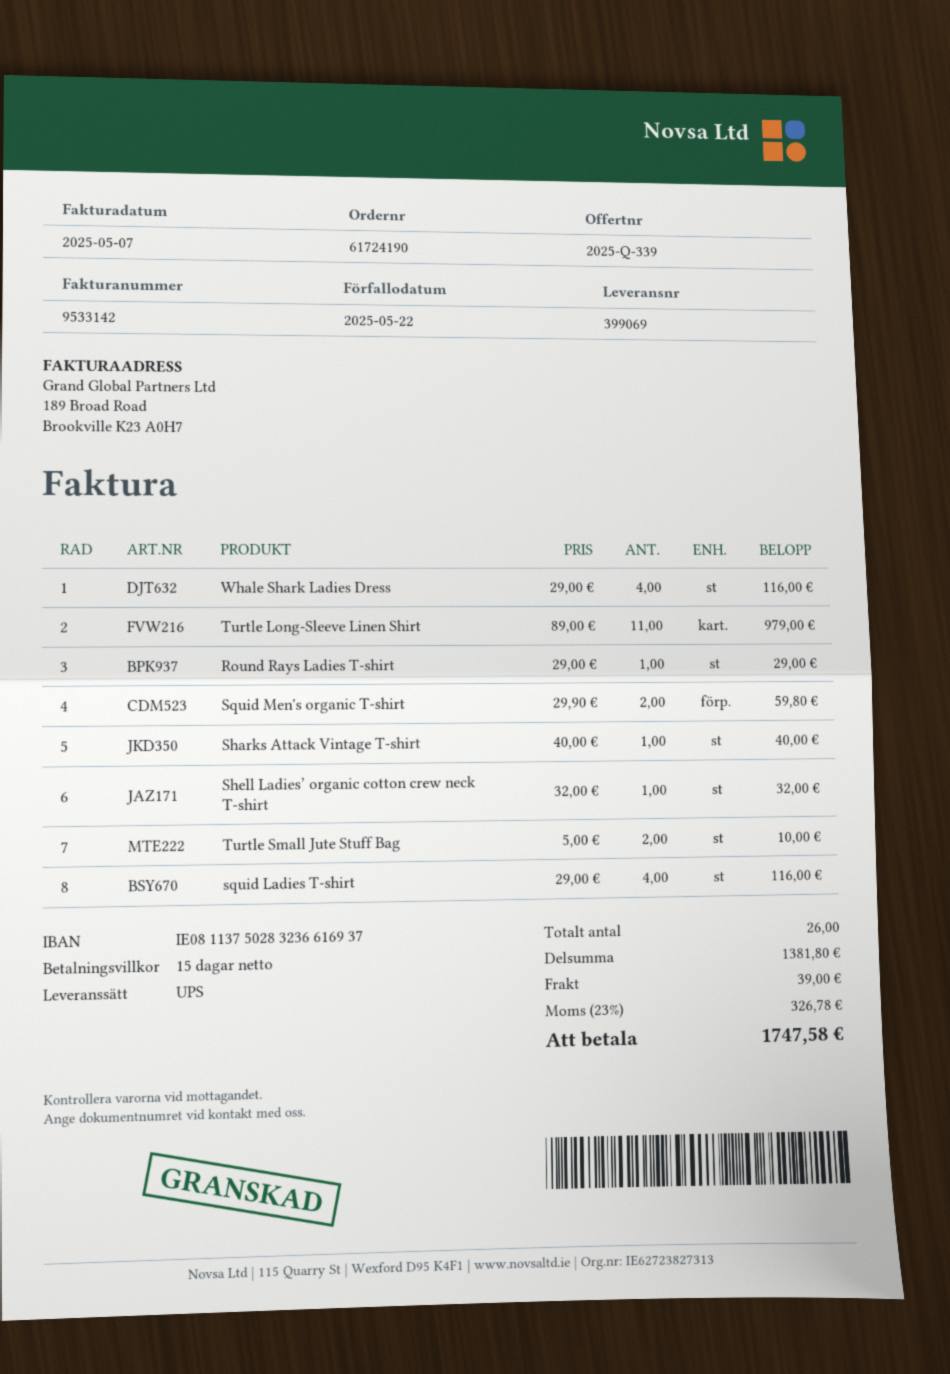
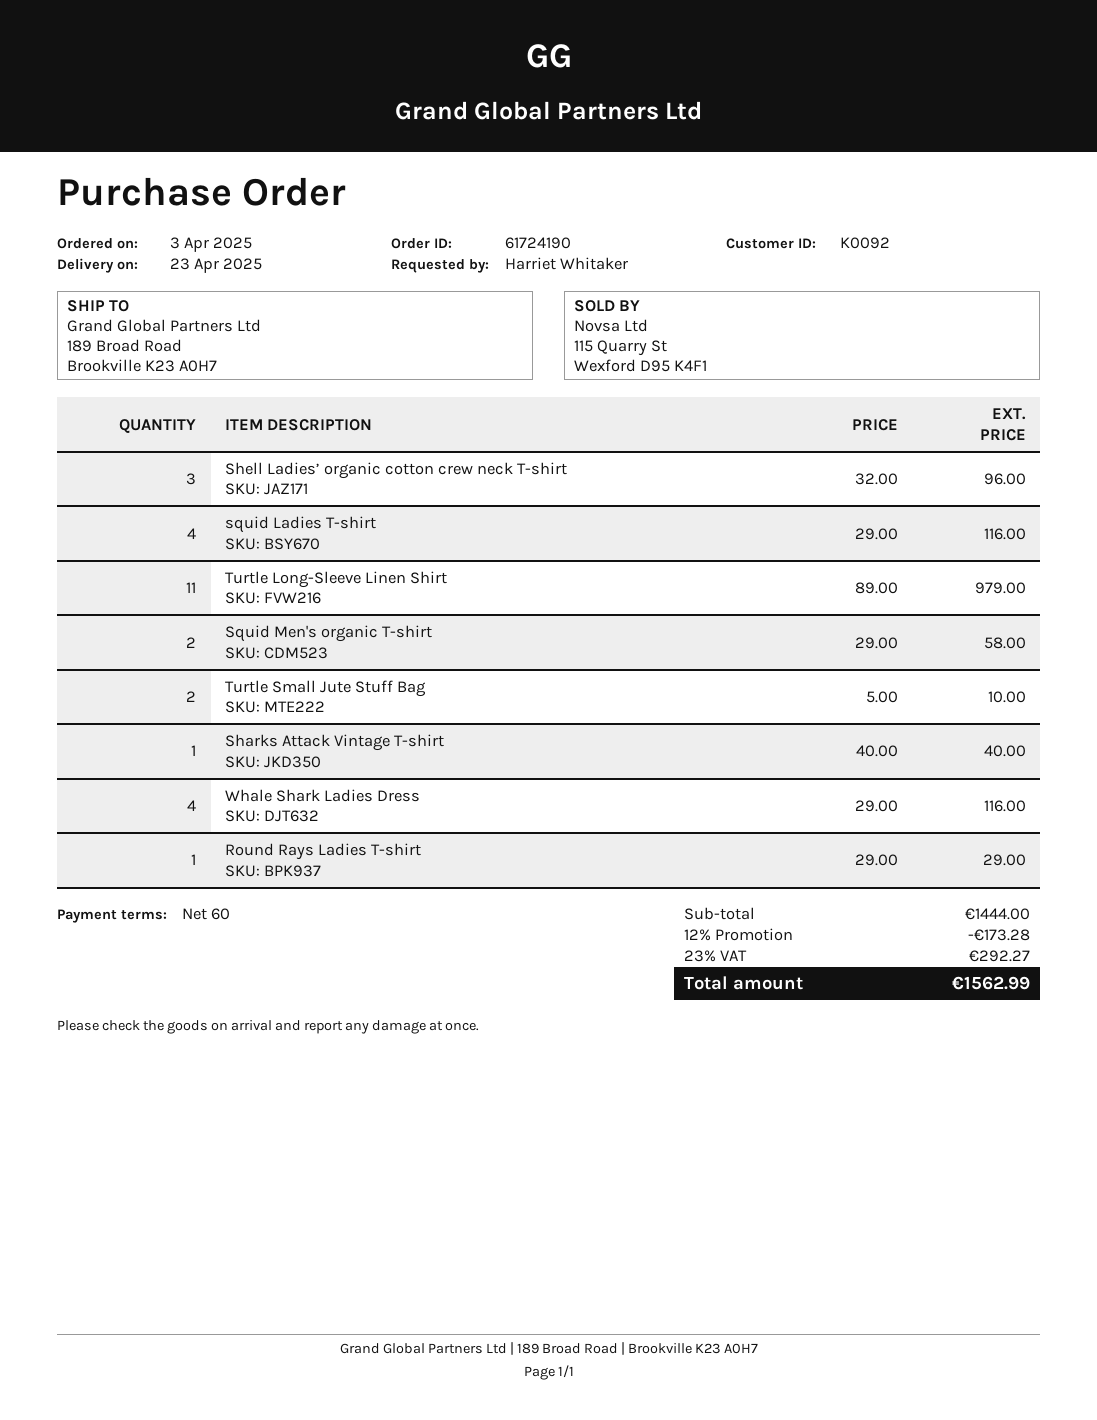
payment terms: 15 days -> 60 days
Squid Men's organic T-shirt: 2 x 29.90 = 59.80 -> 2 x 29.00 = 58.00
Shell Ladies’ organic cotton crew neck T-shirt: 1 x 32.00 = 32.00 -> 3 x 32.00 = 96.00
subtotal: 1381.80 -> 1444.00
discount: none -> 12% = 173.28
shipping: 39.00 -> none
tax: 23% = 326.78 -> 23% = 292.27
total: 1747.58 -> 1562.99

